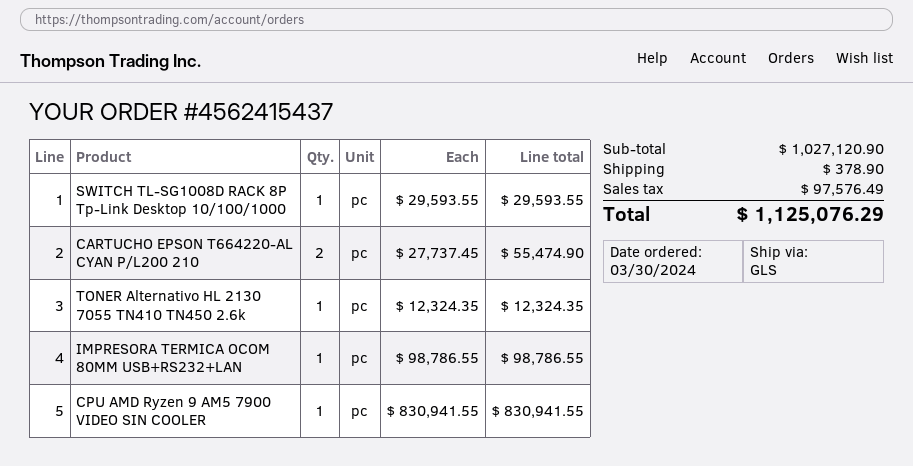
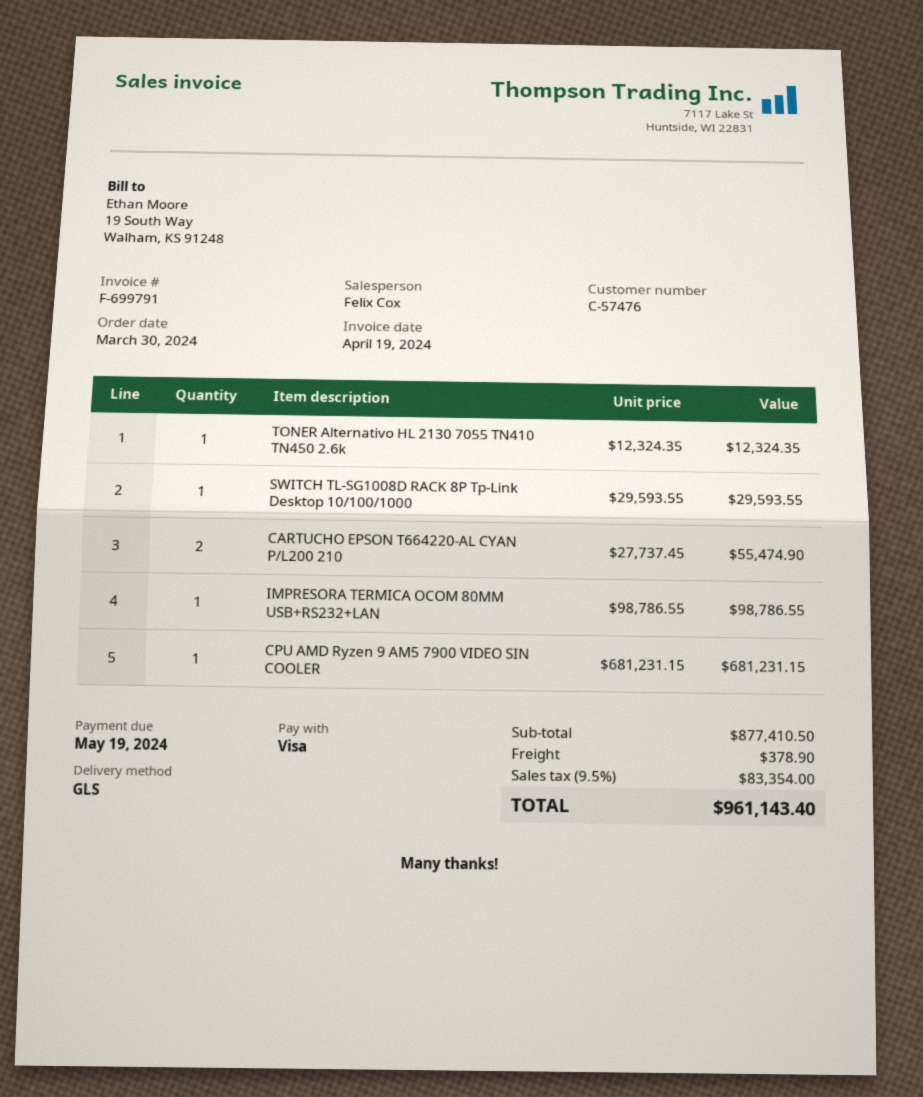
CPU AMD Ryzen 9 AM5 7900 VIDEO SIN COOLER: 1 x 830941.55 = 830941.55 -> 1 x 681231.15 = 681231.15
subtotal: 1027120.90 -> 877410.50
tax: 97576.49 -> 83354.00
total: 1125076.29 -> 961143.40

